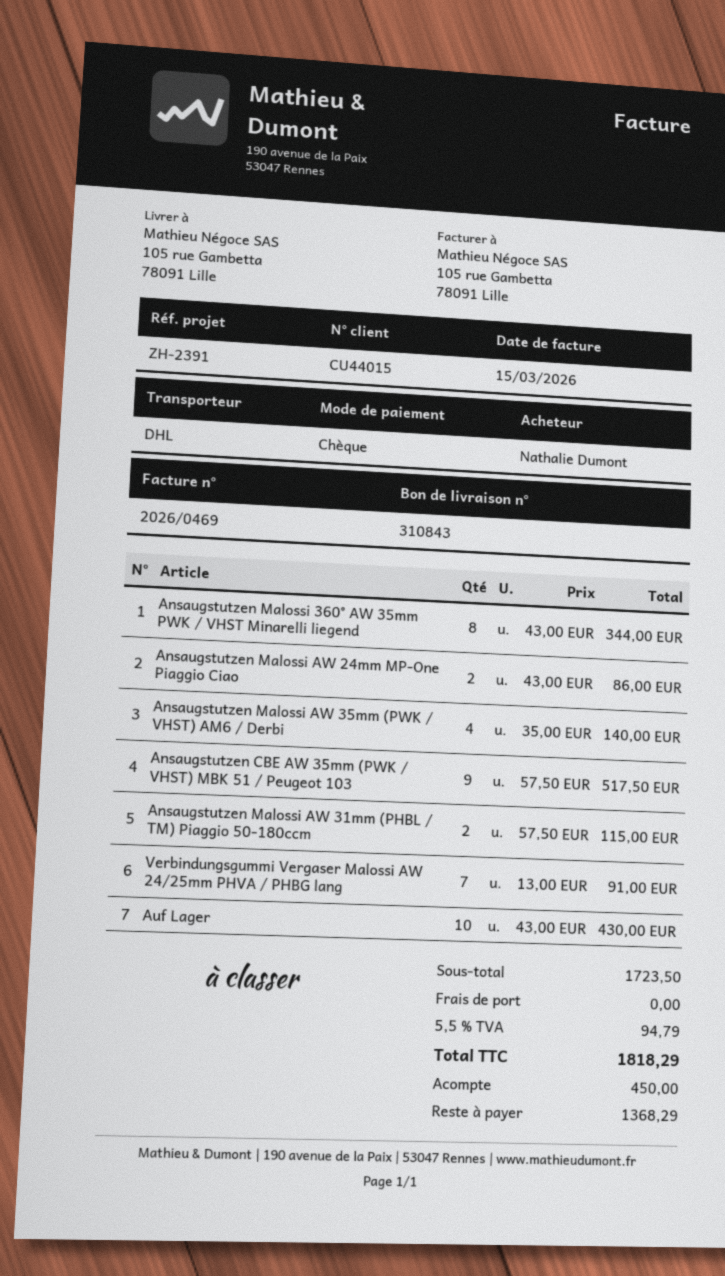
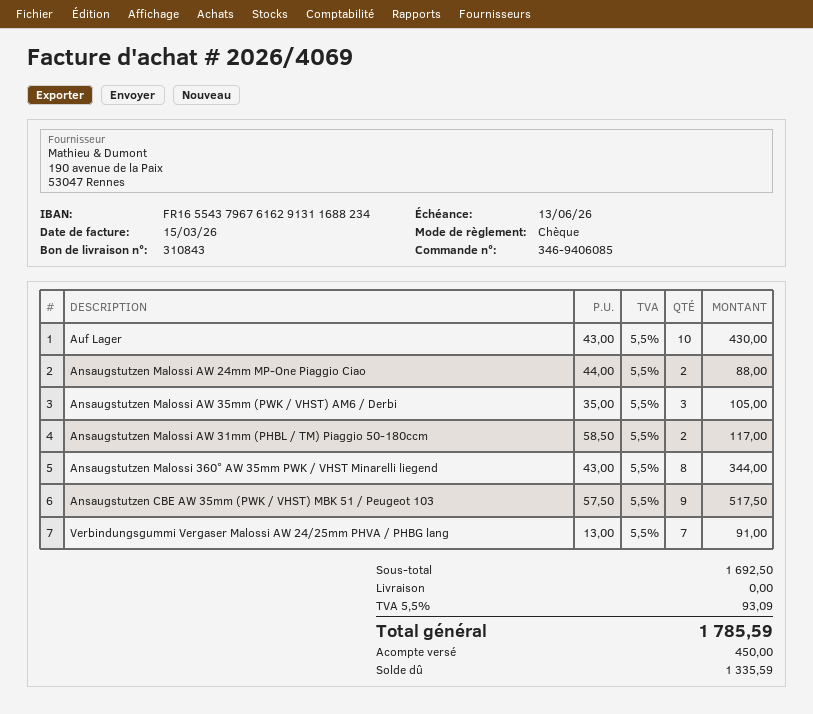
invoice number: 2026/0469 -> 2026/4069
Ansaugstutzen Malossi AW 24mm MP-One Piaggio Ciao: 2 x 43.00 = 86.00 -> 2 x 44.00 = 88.00
Ansaugstutzen Malossi AW 35mm (PWK / VHST) AM6 / Derbi: 4 x 35.00 = 140.00 -> 3 x 35.00 = 105.00
Ansaugstutzen Malossi AW 31mm (PHBL / TM) Piaggio 50-180ccm: 2 x 57.50 = 115.00 -> 2 x 58.50 = 117.00
subtotal: 1723.50 -> 1692.50
tax: 5.5% = 94.79 -> 5.5% = 93.09
total: 1818.29 -> 1785.59
balance: 1368.29 -> 1335.59

